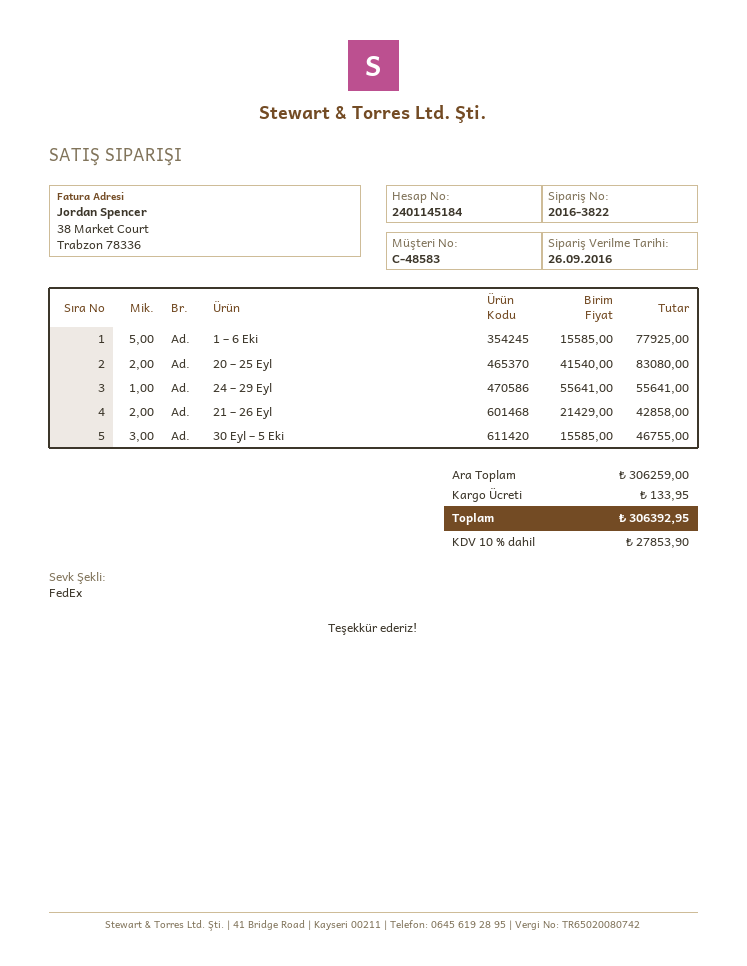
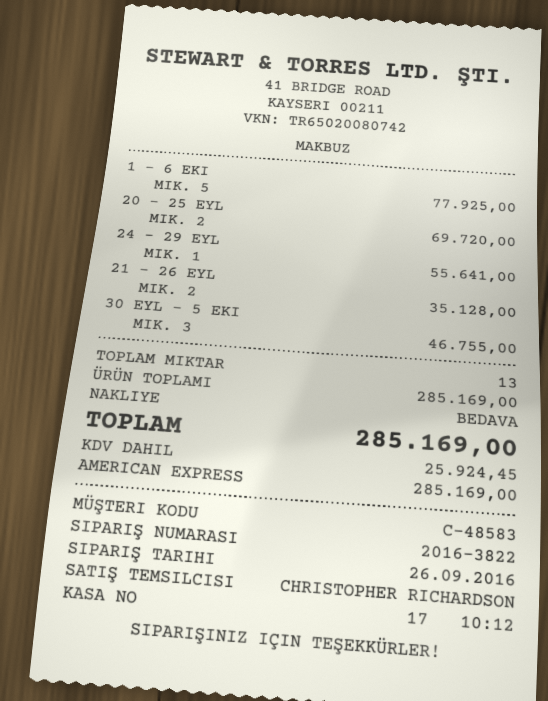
20 – 25 Eyl: 2 for 83080.00 -> 2 for 69720.00
21 – 26 Eyl: 2 for 42858.00 -> 2 for 35128.00
subtotal: 306259.00 -> 285169.00
shipping: 133.95 -> 0.00
tax: 27853.90 -> 25924.45
total: 306392.95 -> 285169.00

